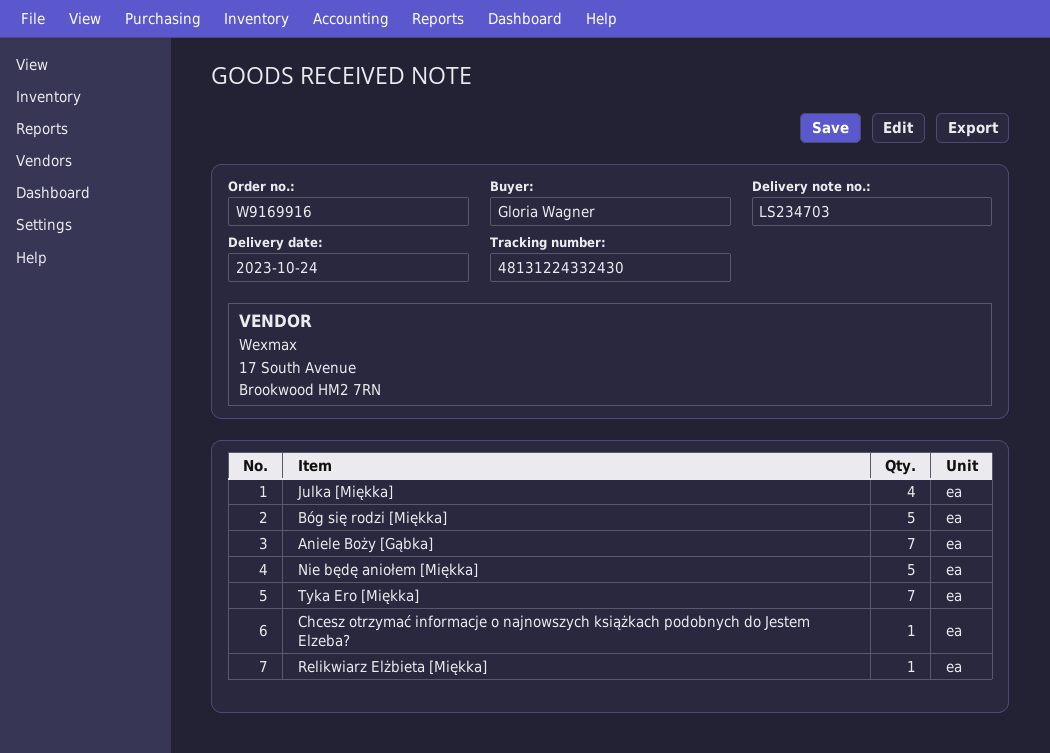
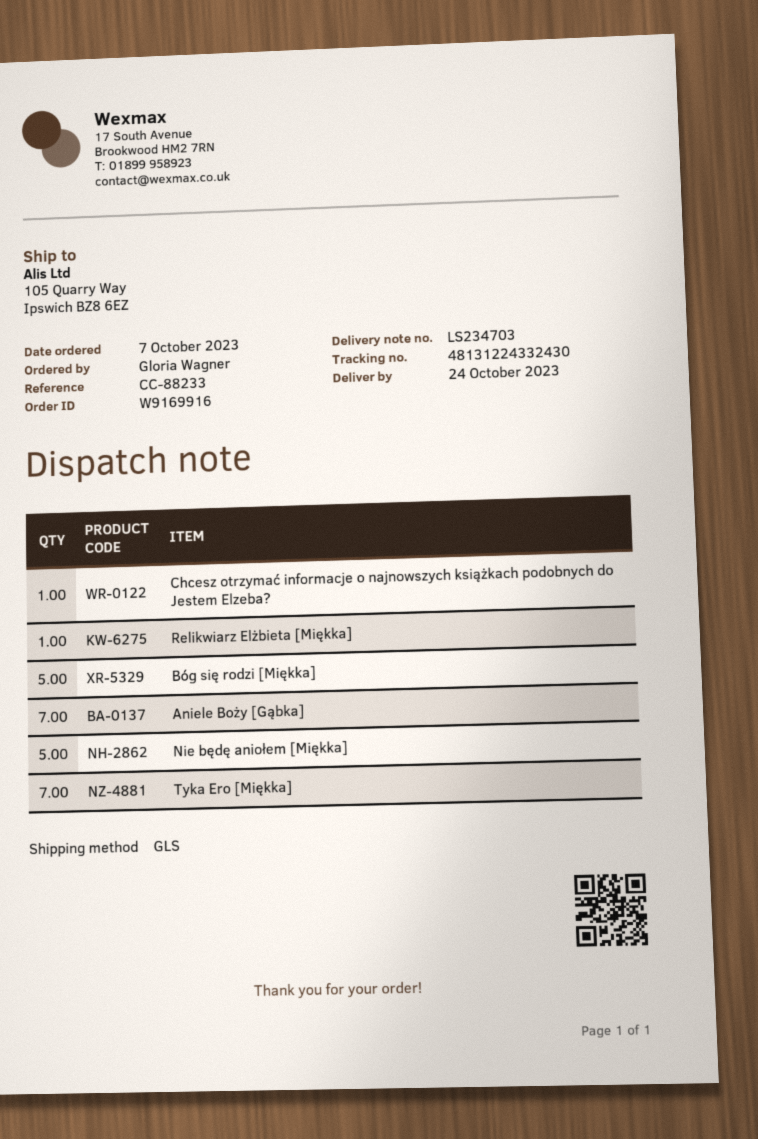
Julka [Miękka]: 4 -> none

